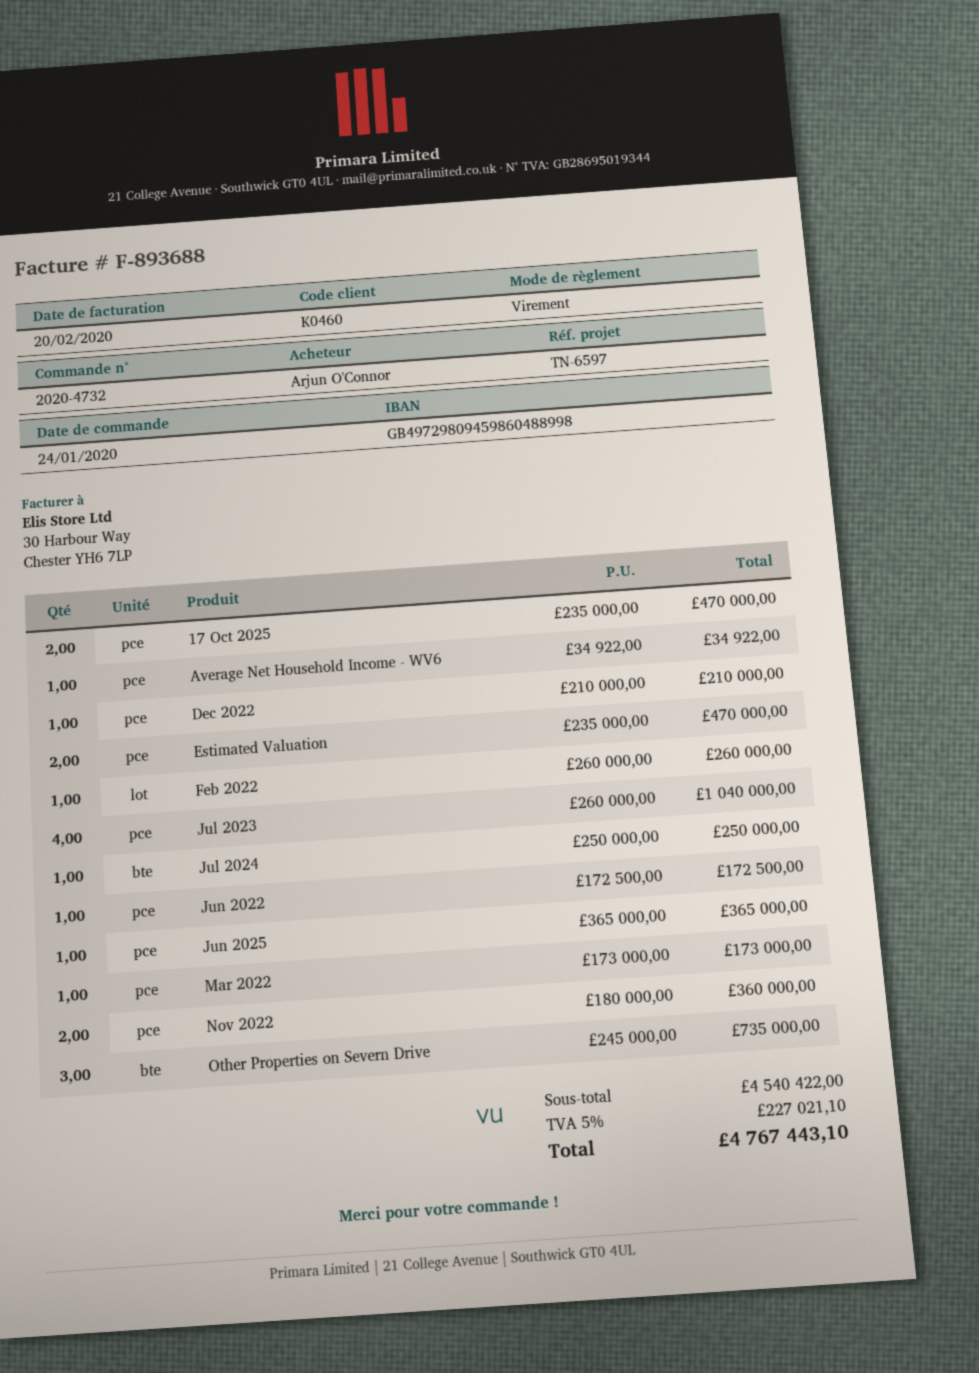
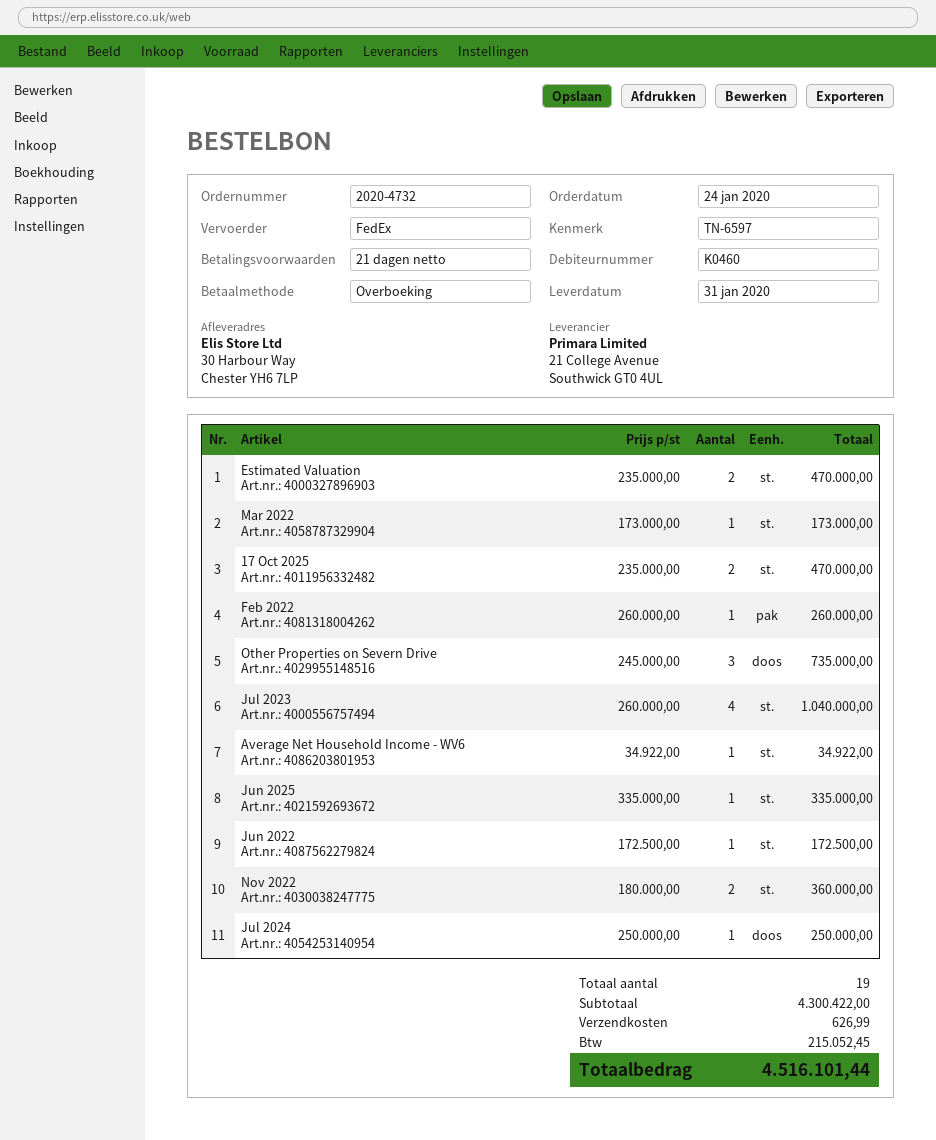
Dec 2022: 1 x 210000.00 = 210000.00 -> none
Jun 2025: 1 x 365000.00 = 365000.00 -> 1 x 335000.00 = 335000.00
subtotal: 4540422.00 -> 4300422.00
shipping: none -> 626.99
tax: 227021.10 -> 215052.45
total: 4767443.10 -> 4516101.44

